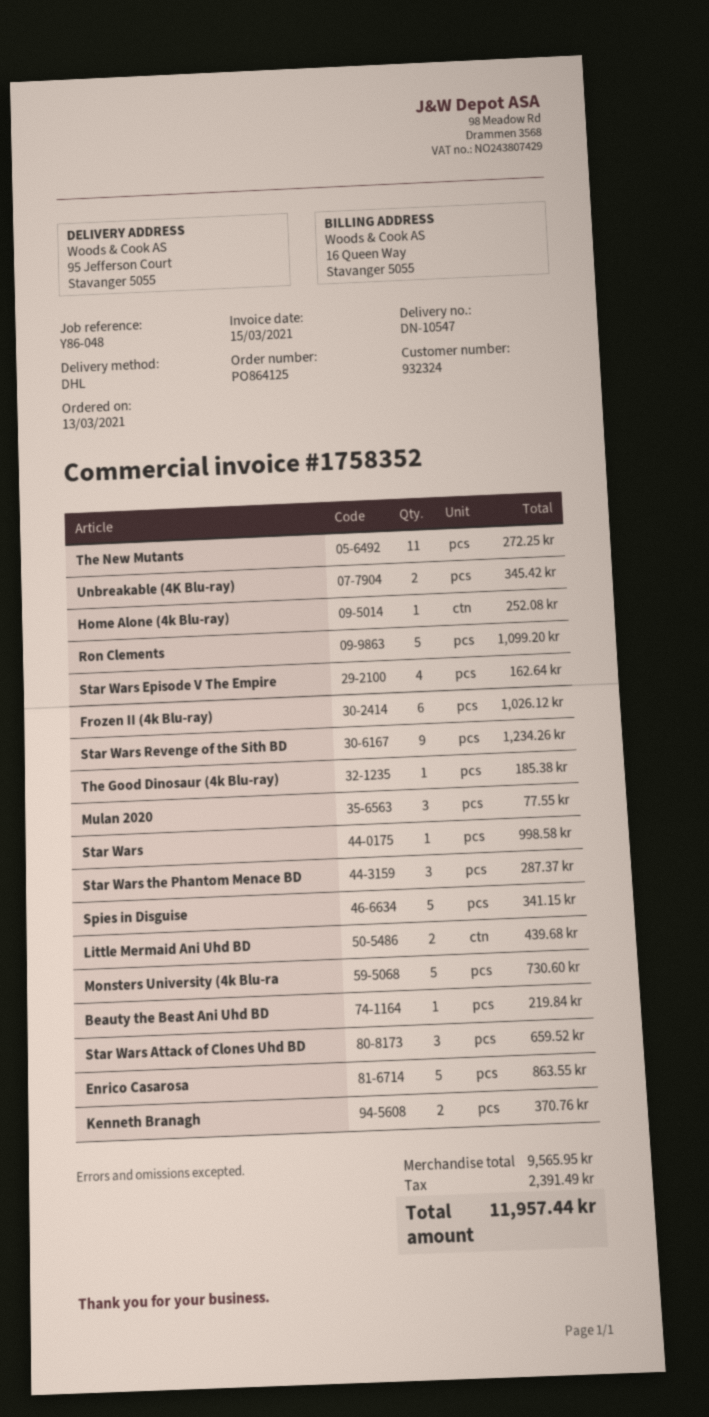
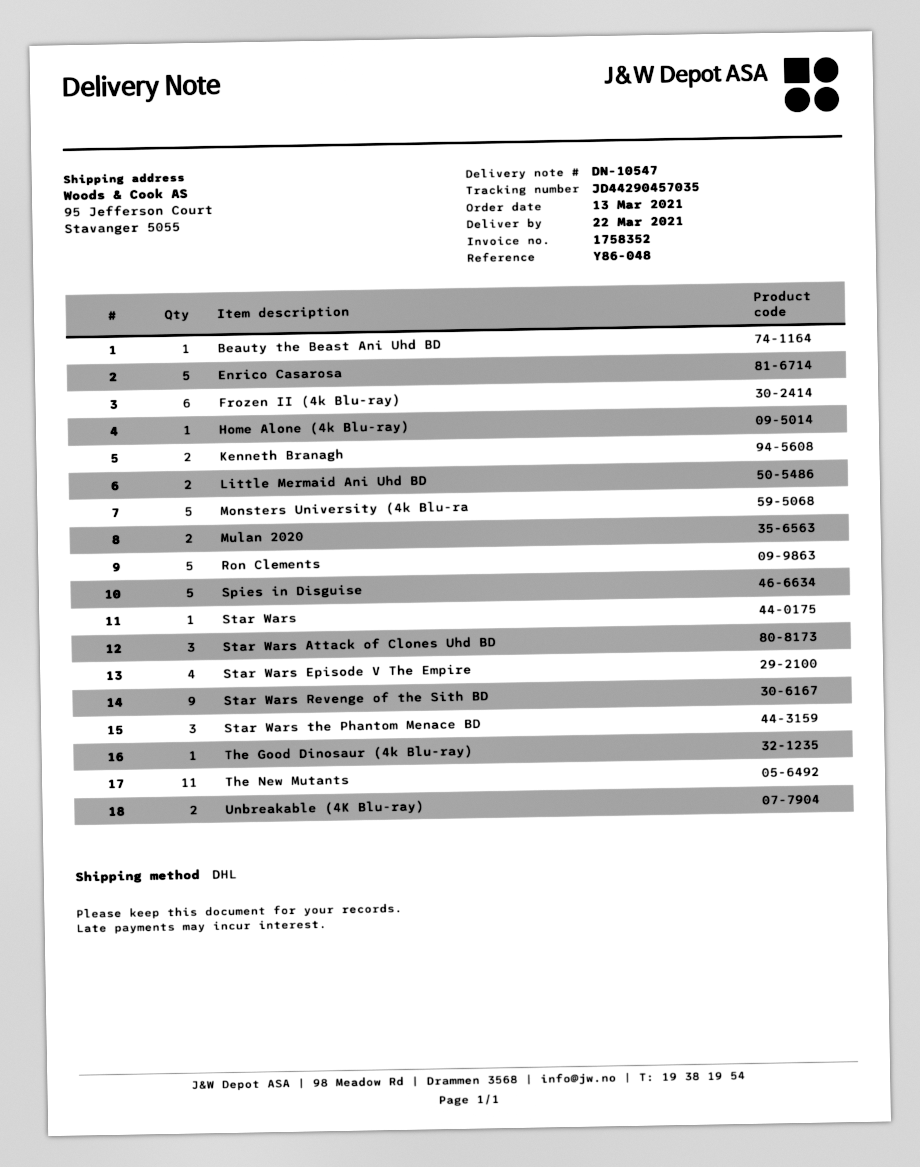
Mulan 2020: 3 -> 2

